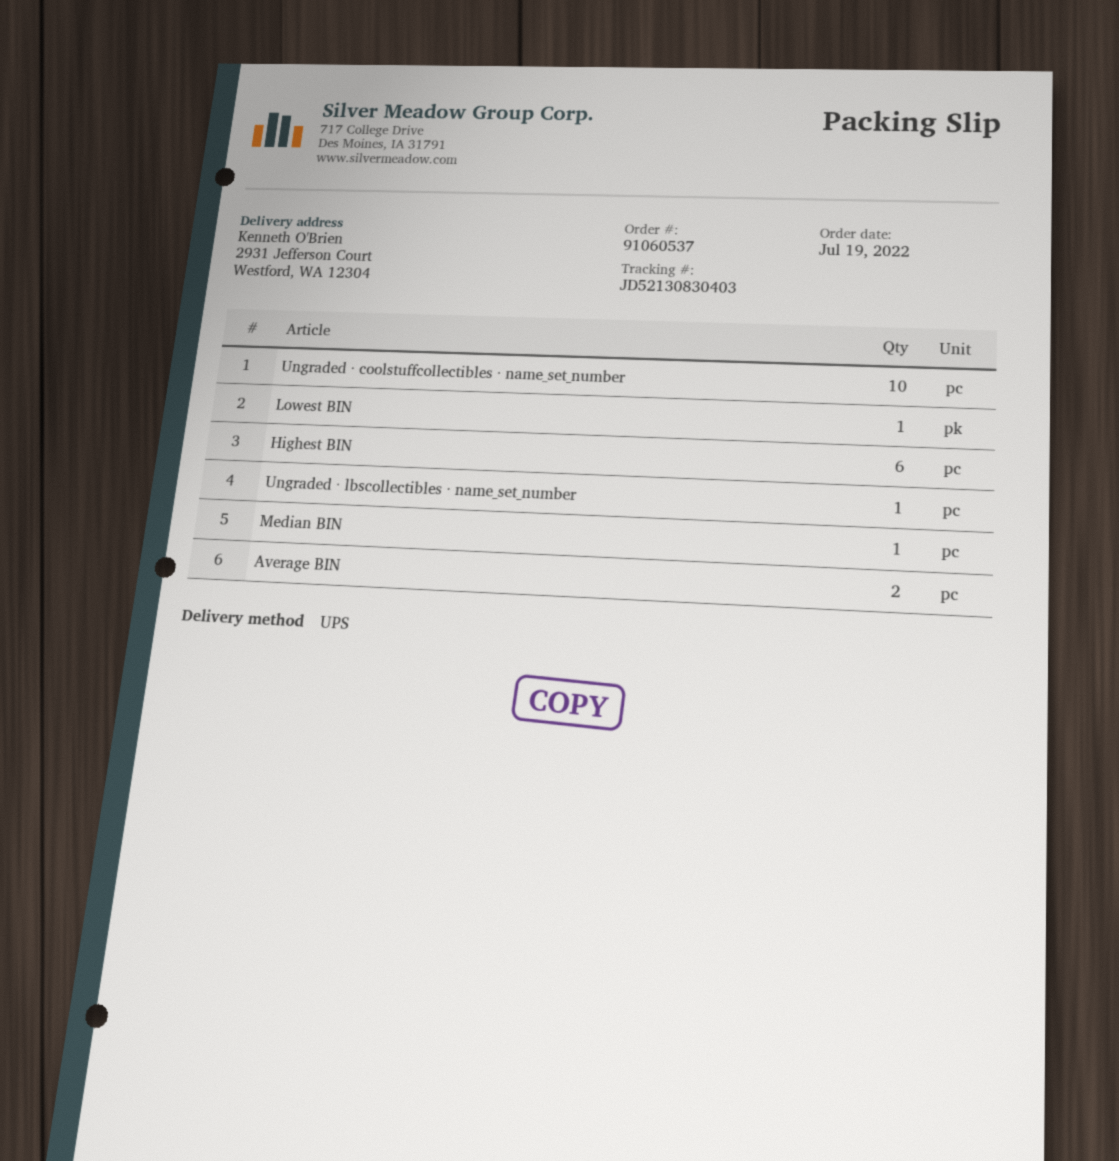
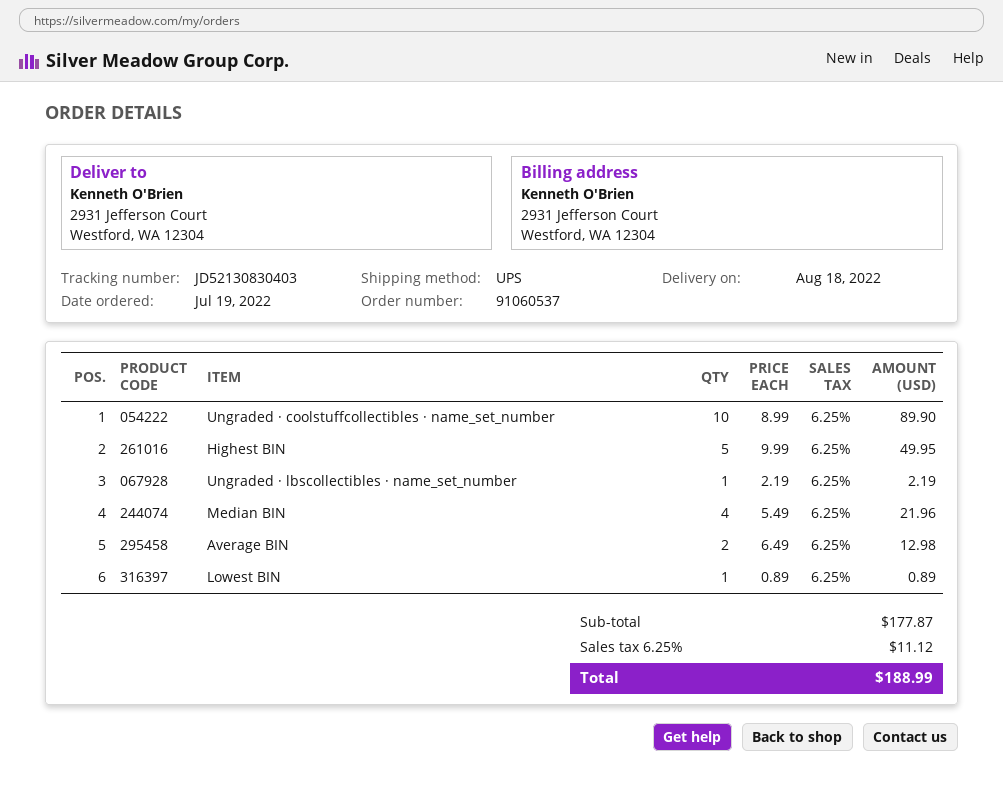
Highest BIN: 6 -> 5
Median BIN: 1 -> 4

